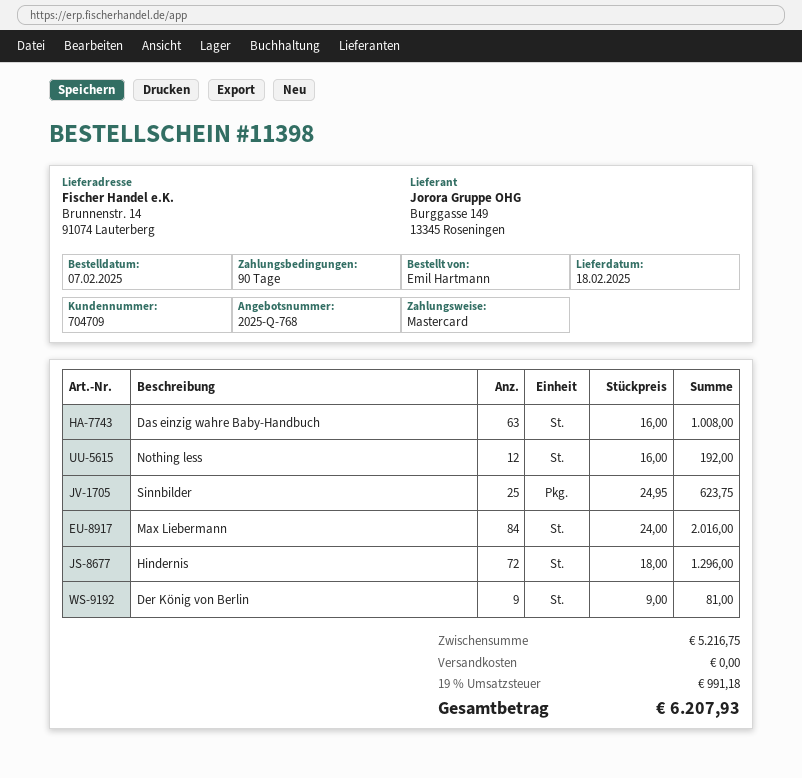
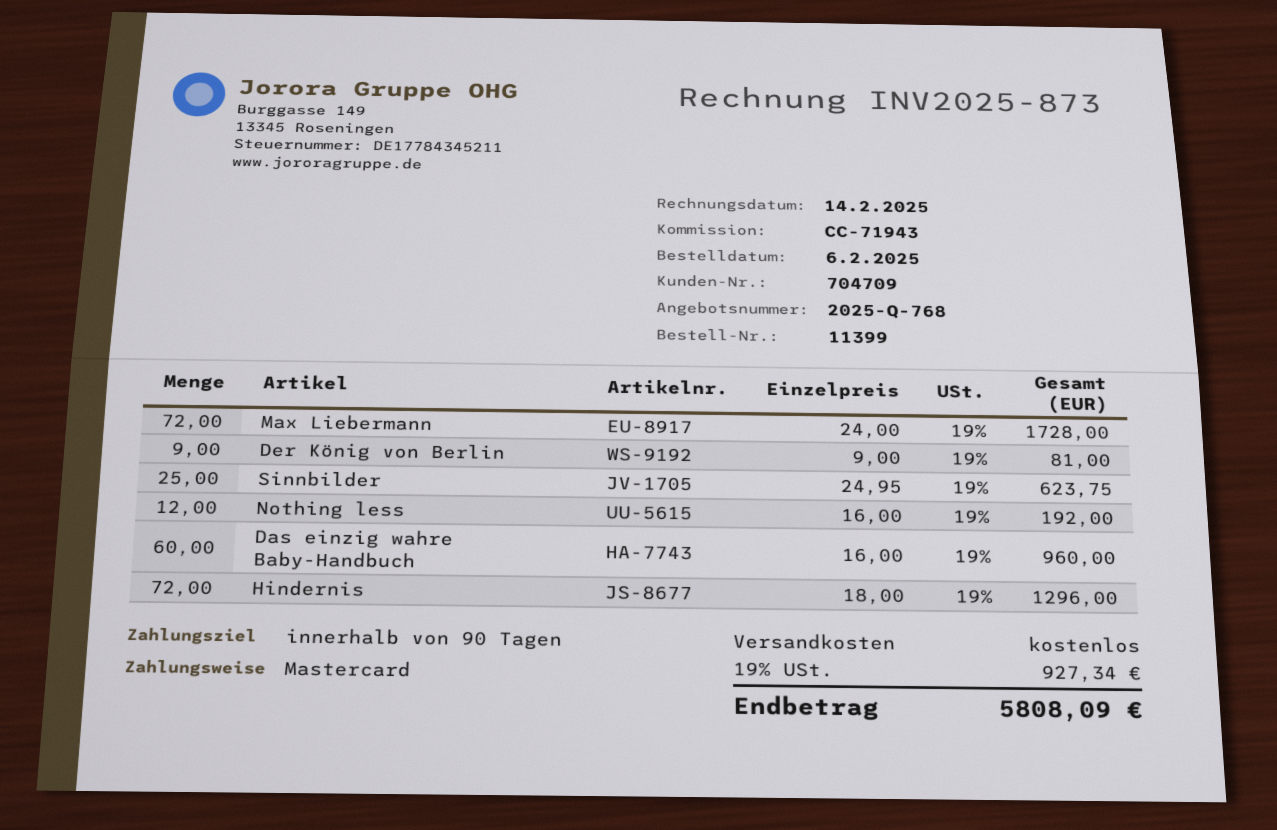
order number: 11398 -> 11399
order date: 2025-02-07 -> 2025-02-06
Das einzig wahre Baby-Handbuch: 63 x 16.00 = 1008.00 -> 60 x 16.00 = 960.00
Max Liebermann: 84 x 24.00 = 2016.00 -> 72 x 24.00 = 1728.00
tax: 19% = 991.18 -> 19% = 927.34
total: 6207.93 -> 5808.09

